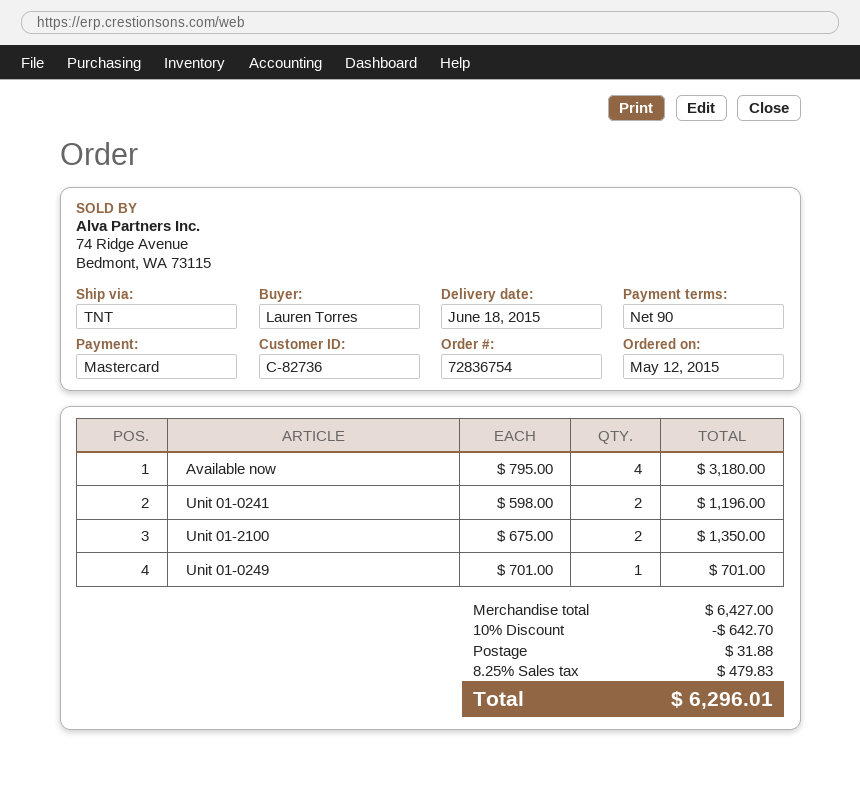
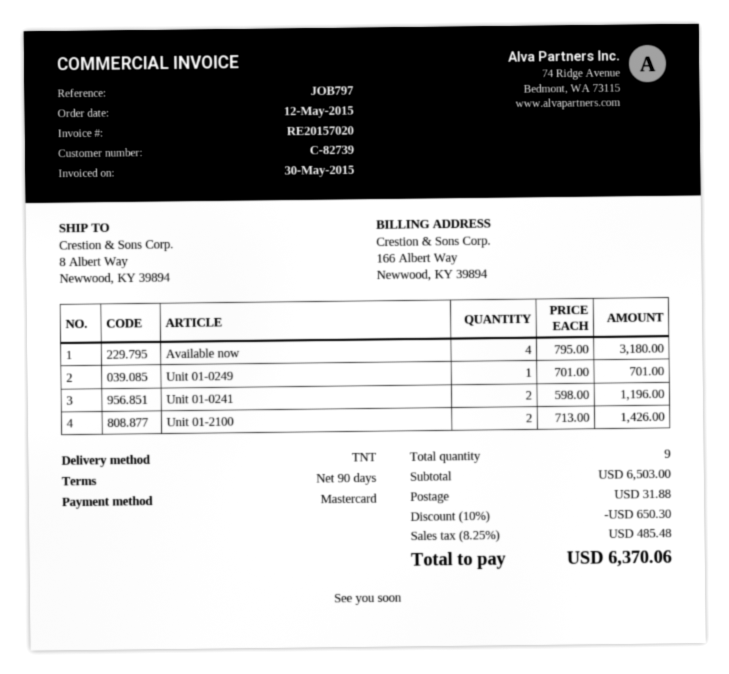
customer number: C-82736 -> C-82739
Unit 01-2100: 2 x 675.00 = 1350.00 -> 2 x 713.00 = 1426.00
subtotal: 6427.00 -> 6503.00
discount: 10% = 642.70 -> 10% = 650.30
tax: 8.25% = 479.83 -> 8.25% = 485.48
total: 6296.01 -> 6370.06

